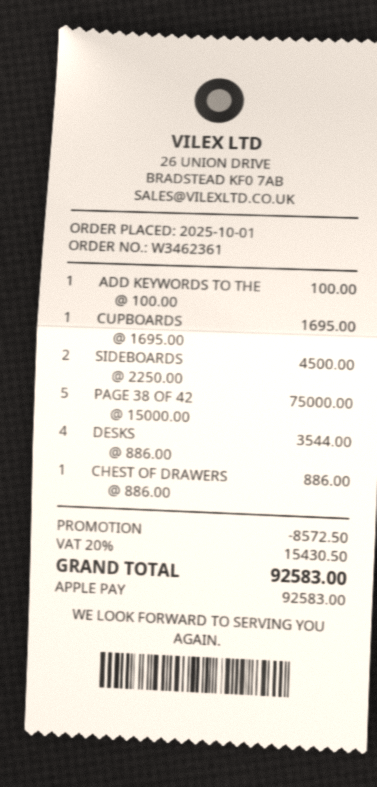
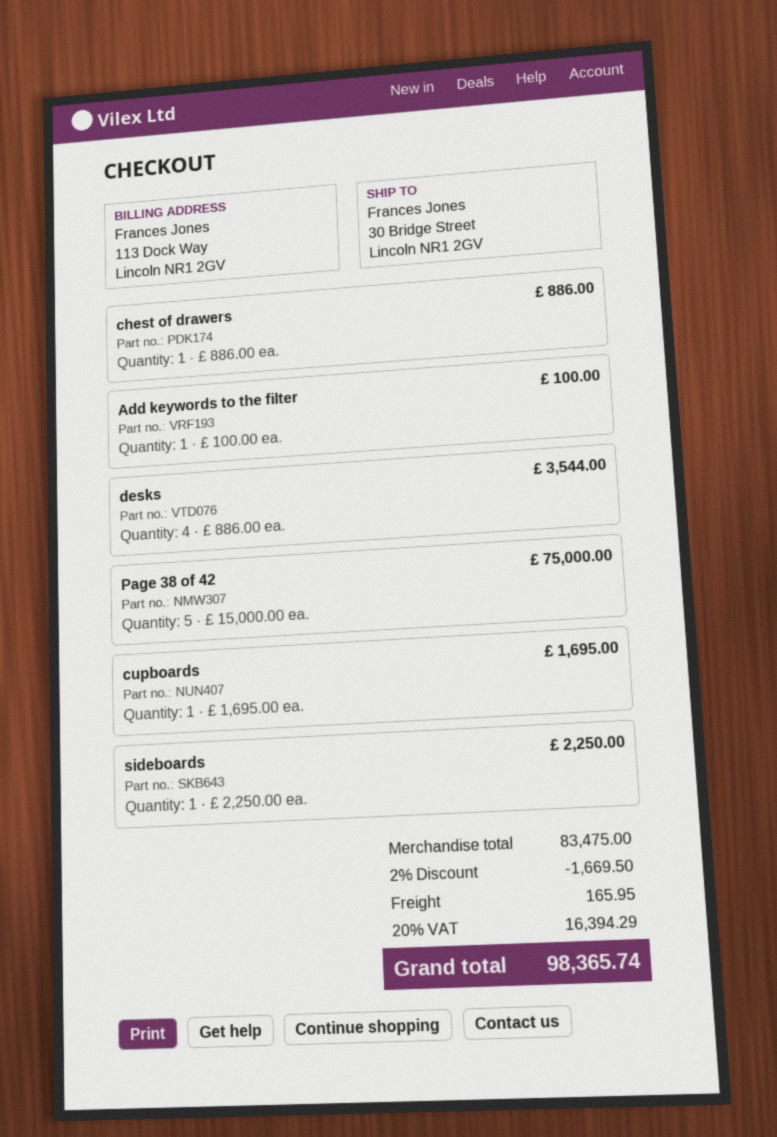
SIDEBOARDS: 2 x 2250.00 = 4500.00 -> 1 x 2250.00 = 2250.00
discount: 8572.50 -> 1669.50
shipping: none -> 165.95
tax: 20% = 15430.50 -> 20% = 16394.29
total: 92583.00 -> 98365.74

